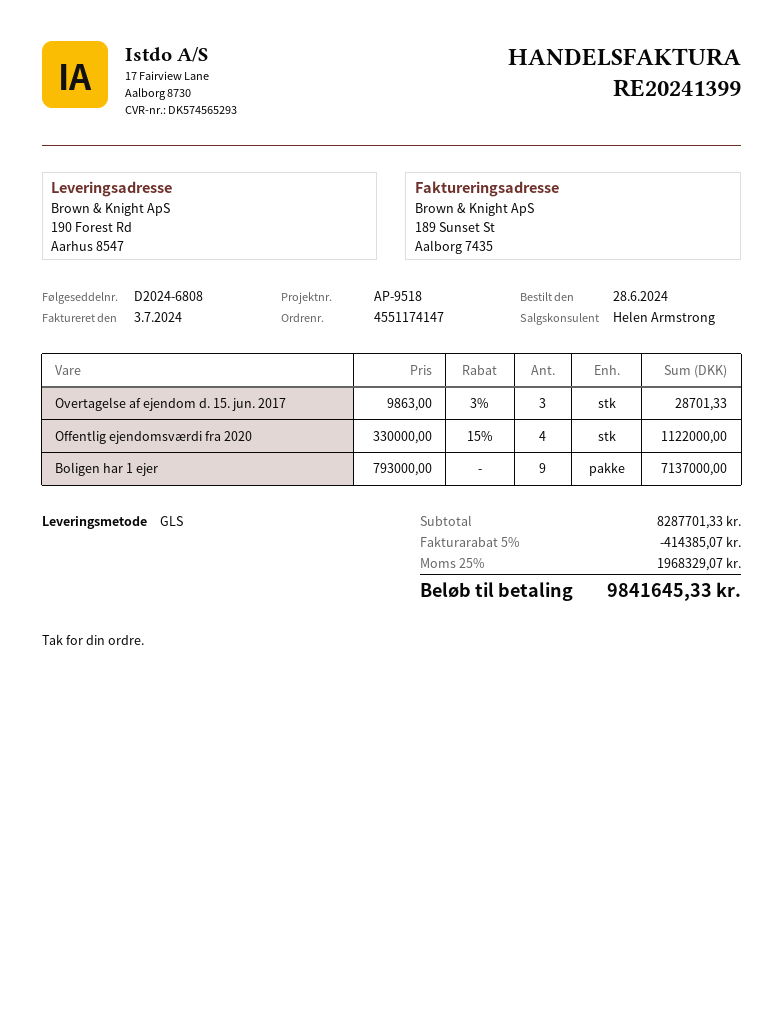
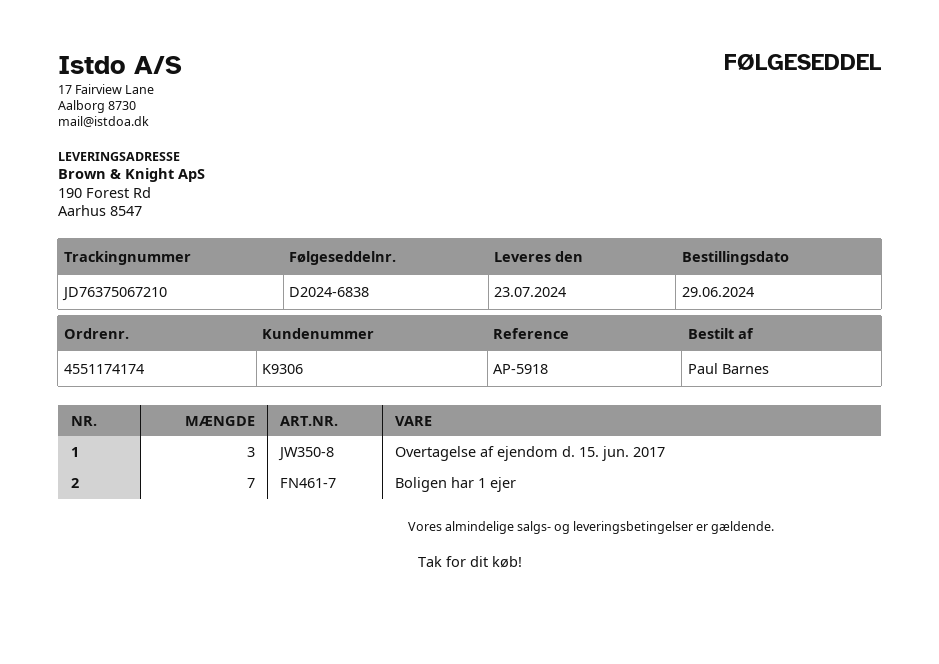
order number: 4551174147 -> 4551174174
order date: 2024-06-28 -> 2024-06-29
delivery note number: D2024-6808 -> D2024-6838
reference: AP-9518 -> AP-5918
Offentlig ejendomsværdi fra 2020: 4 -> none
Boligen har 1 ejer: 9 -> 7

